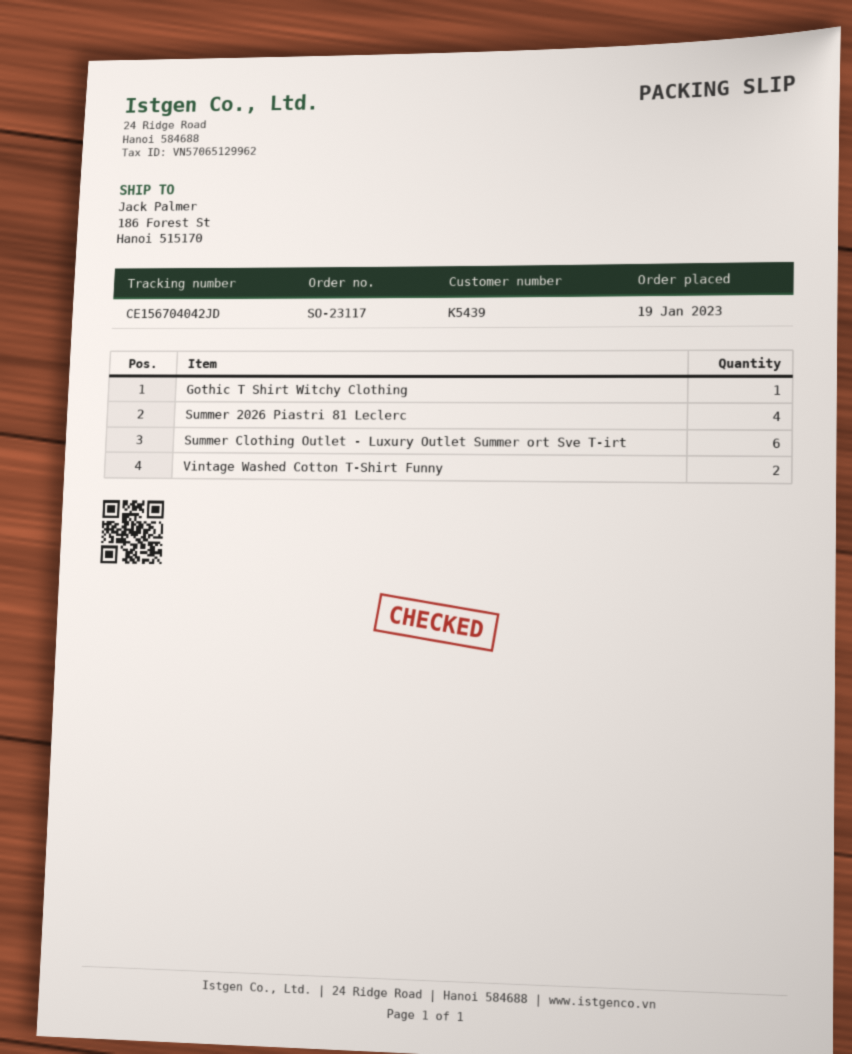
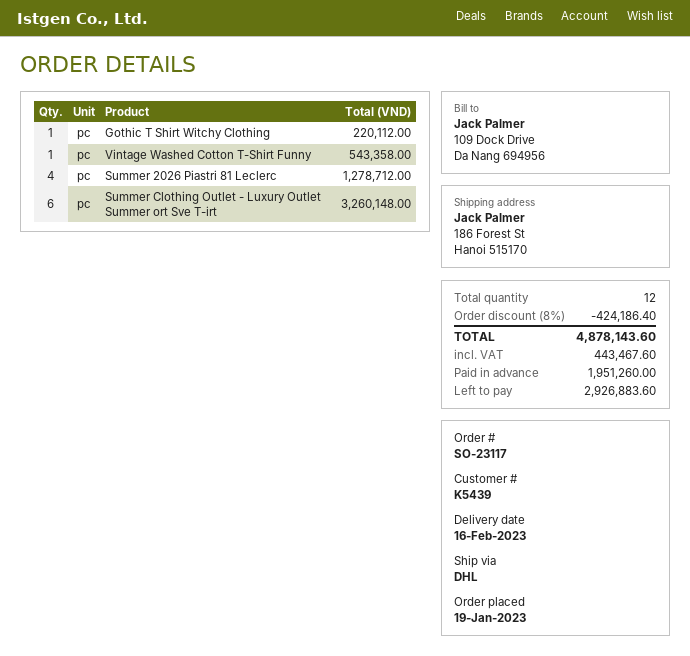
Vintage Washed Cotton T-Shirt Funny: 2 -> 1

